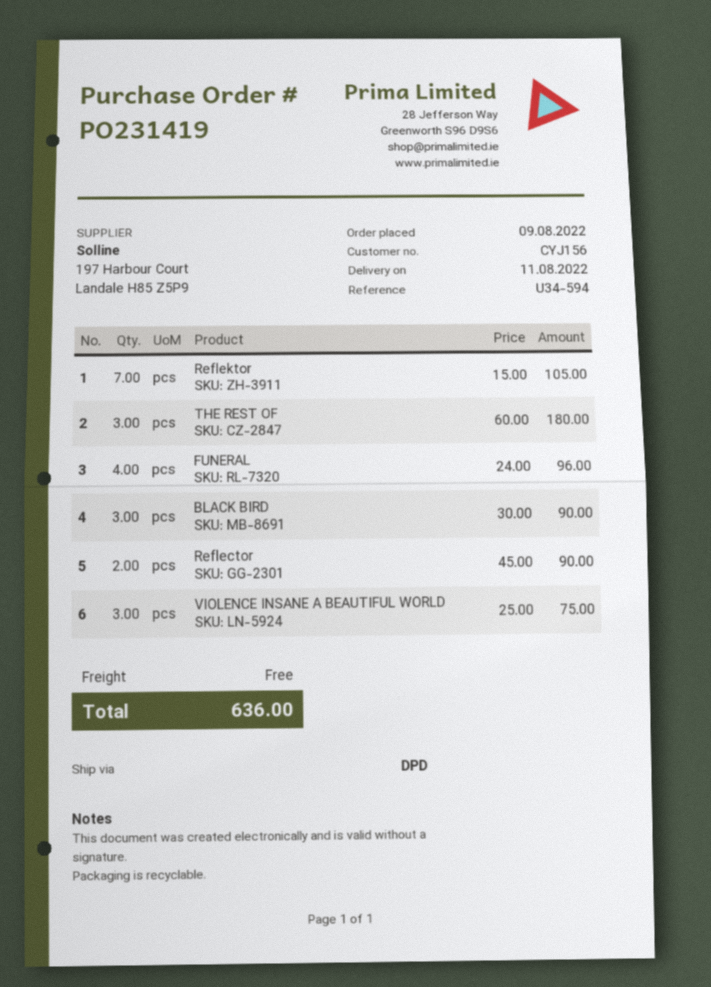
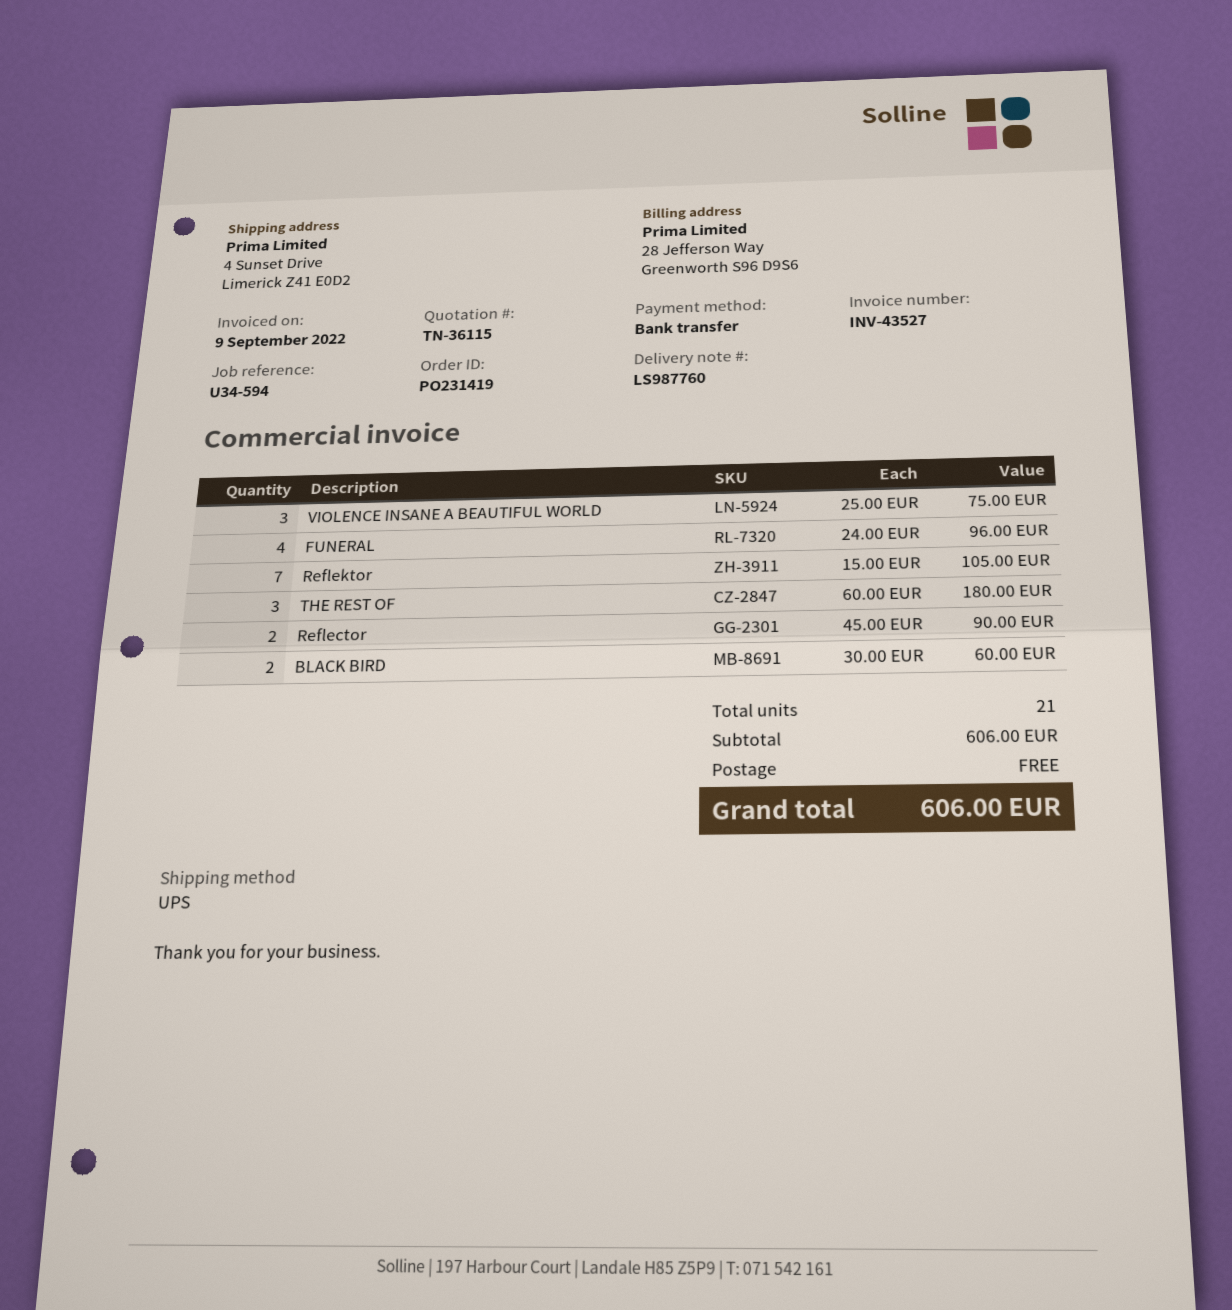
shipping method: DPD -> UPS
BLACK BIRD: 3 x 30.00 = 90.00 -> 2 x 30.00 = 60.00
total: 636.00 -> 606.00

